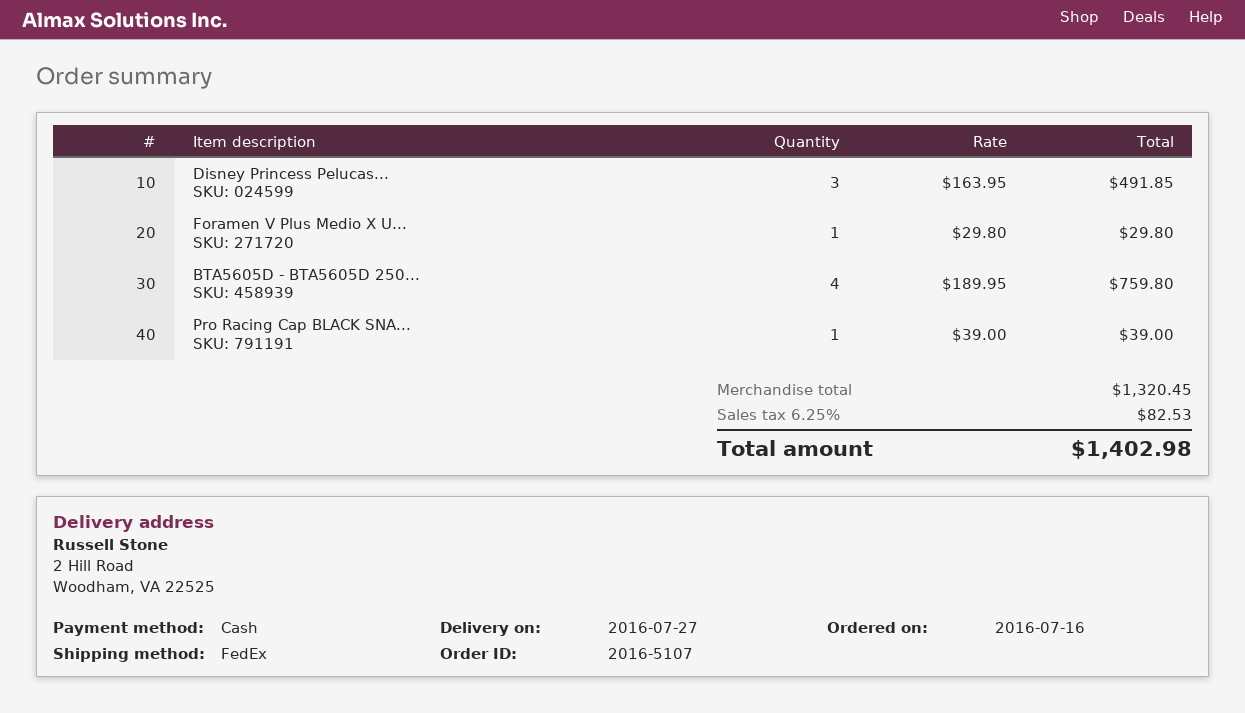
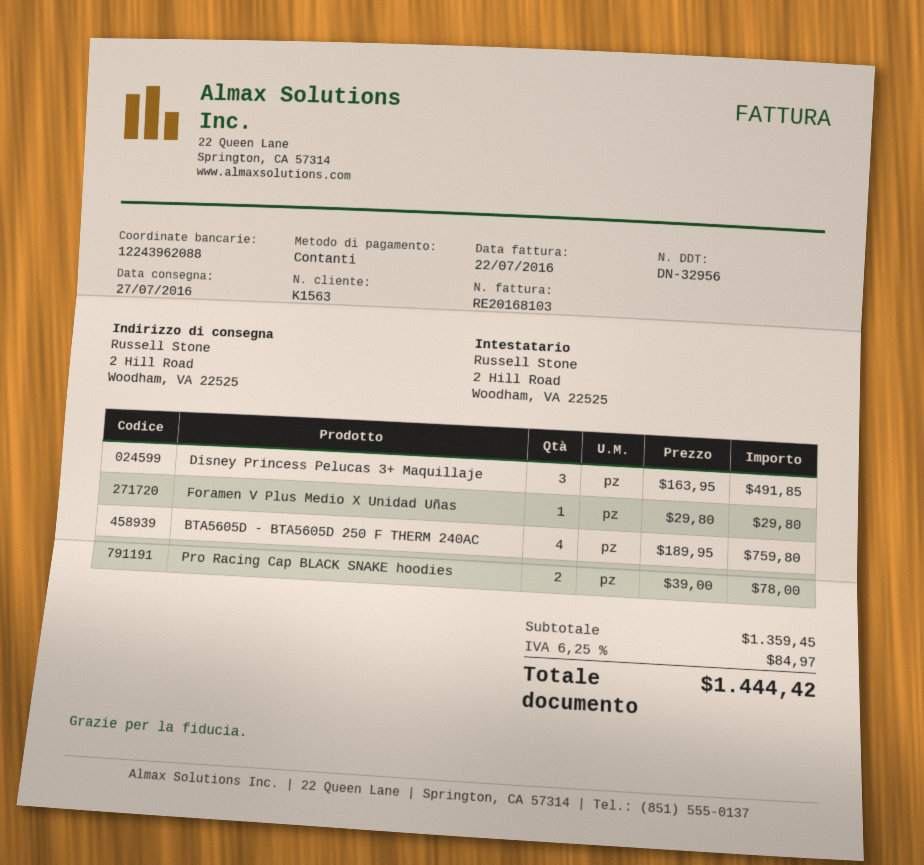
Pro Racing Cap BLACK SNA...: 1 x 39.00 = 39.00 -> 2 x 39.00 = 78.00
subtotal: 1320.45 -> 1359.45
tax: 6.25% = 82.53 -> 6.25% = 84.97
total: 1402.98 -> 1444.42

